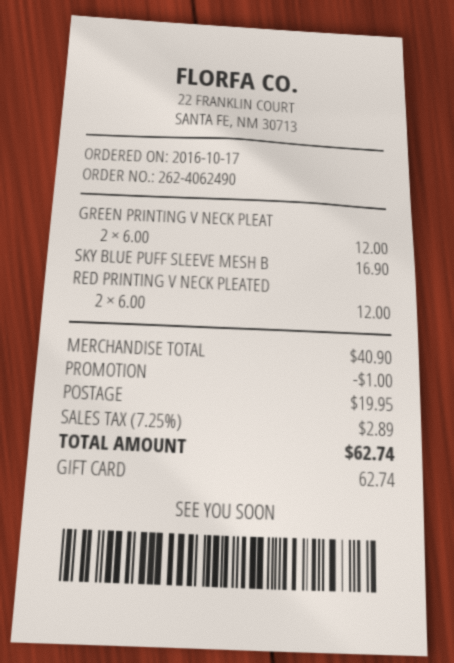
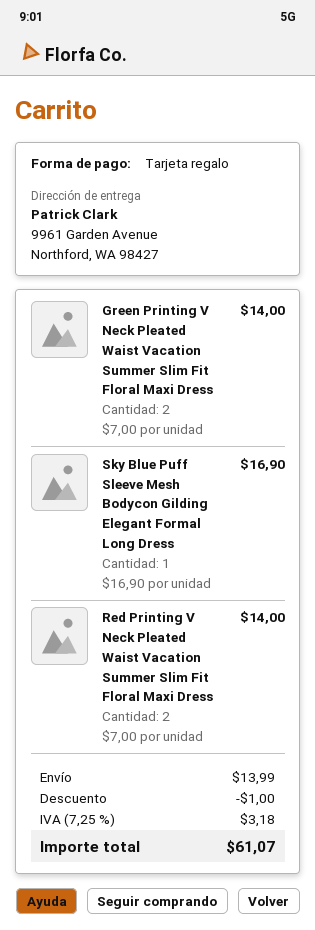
GREEN PRINTING V NECK PLEAT: 2 x 6.00 = 12.00 -> 2 x 7.00 = 14.00
RED PRINTING V NECK PLEATED: 2 x 6.00 = 12.00 -> 2 x 7.00 = 14.00
shipping: 19.95 -> 13.99
tax: 7.25% = 2.89 -> 7.25% = 3.18
total: 62.74 -> 61.07

